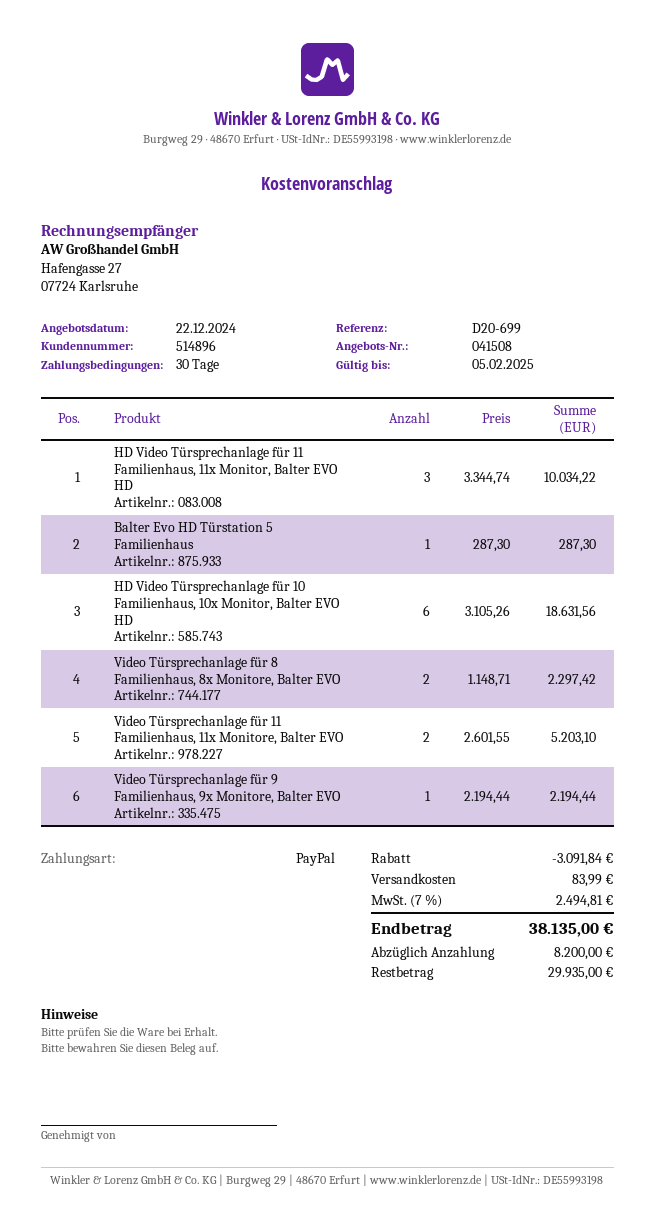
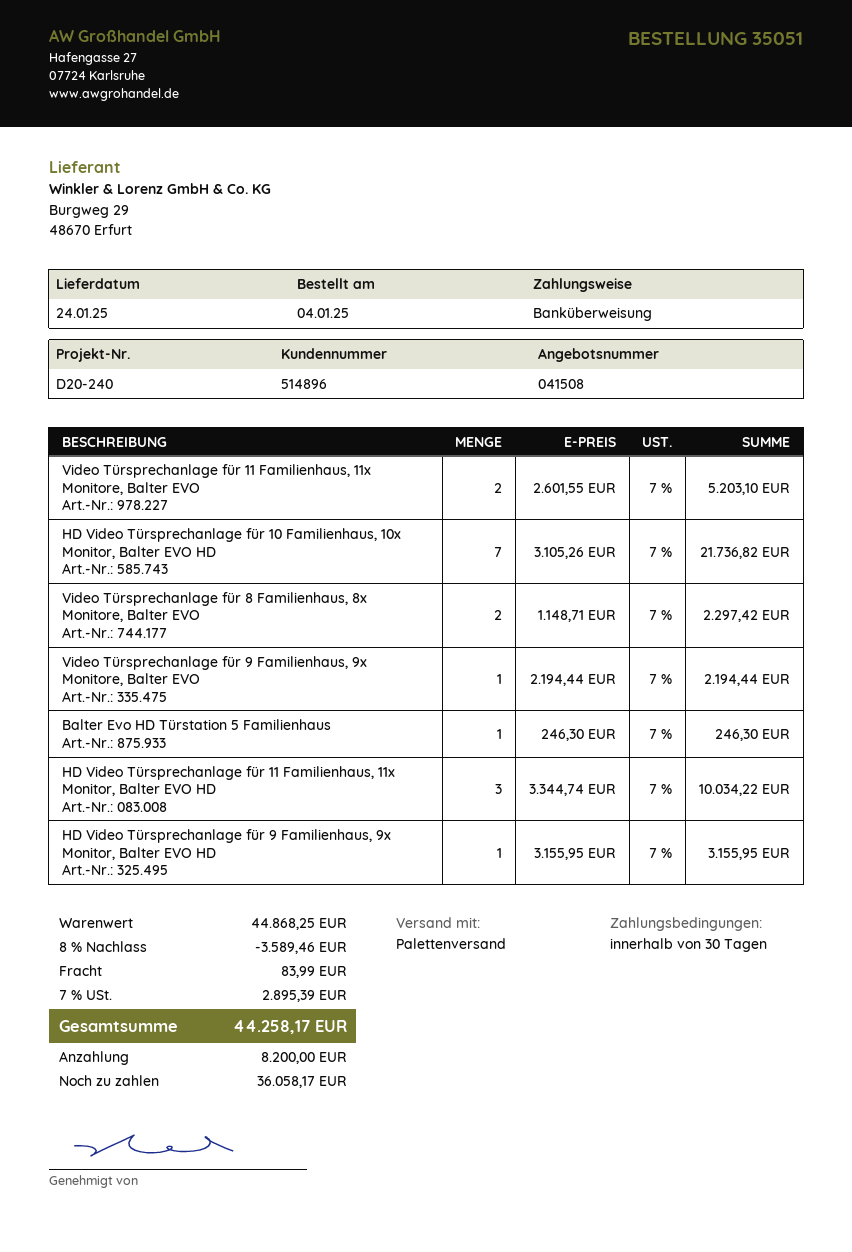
reference: D20-699 -> D20-240
payment method: PayPal -> bank transfer
Balter Evo HD Türstation 5 Familienhaus: 1 x 287.30 = 287.30 -> 1 x 246.30 = 246.30
HD Video Türsprechanlage für 10 Familienhaus, 10x Monitor, Balter EVO HD: 6 x 3105.26 = 18631.56 -> 7 x 3105.26 = 21736.82
HD Video Türsprechanlage für 9 Familienhaus, 9x Monitor, Balter EVO HD: none -> 1 x 3155.95 = 3155.95
discount: 3091.84 -> 3589.46
tax: 7% = 2494.81 -> 7% = 2895.39
total: 38135.00 -> 44258.17
balance: 29935.00 -> 36058.17

